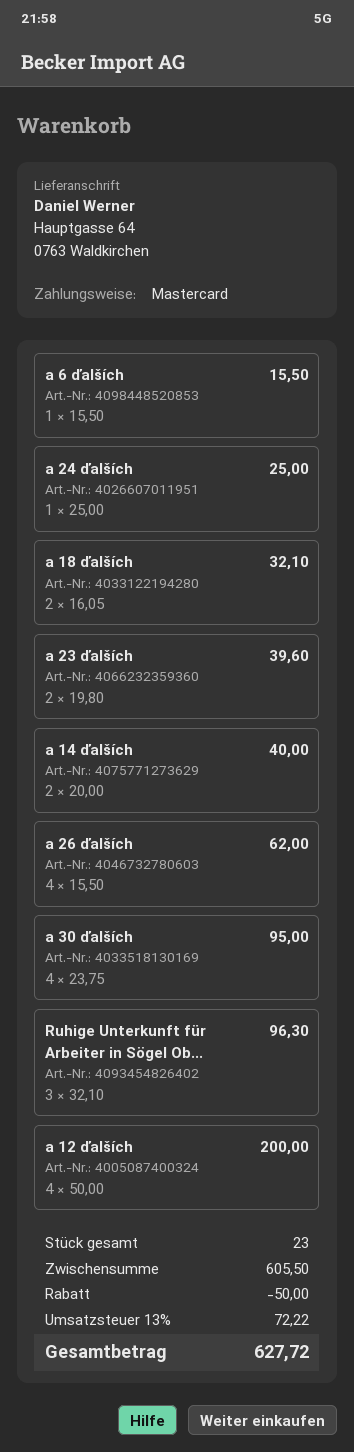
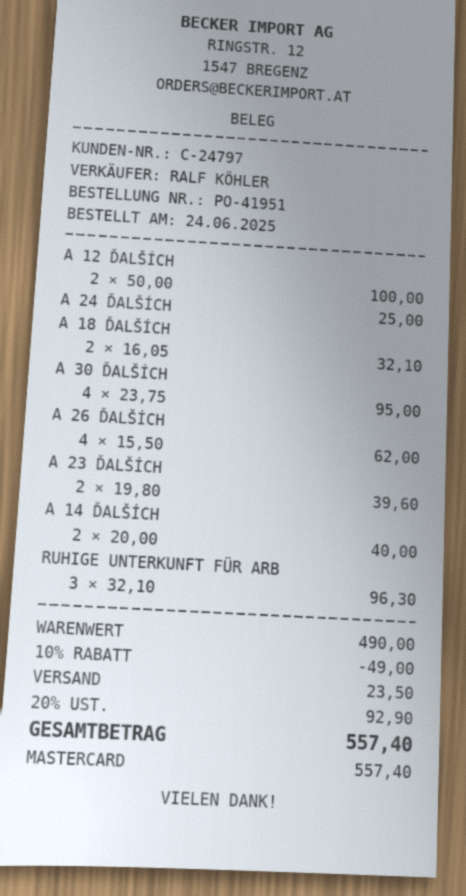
a 6 ďalších: 1 x 15.50 = 15.50 -> none
a 12 ďalších: 4 x 50.00 = 200.00 -> 2 x 50.00 = 100.00
subtotal: 605.50 -> 490.00
discount: 50.00 -> 49.00
shipping: none -> 23.50
tax: 13% = 72.22 -> 20% = 92.90
total: 627.72 -> 557.40

